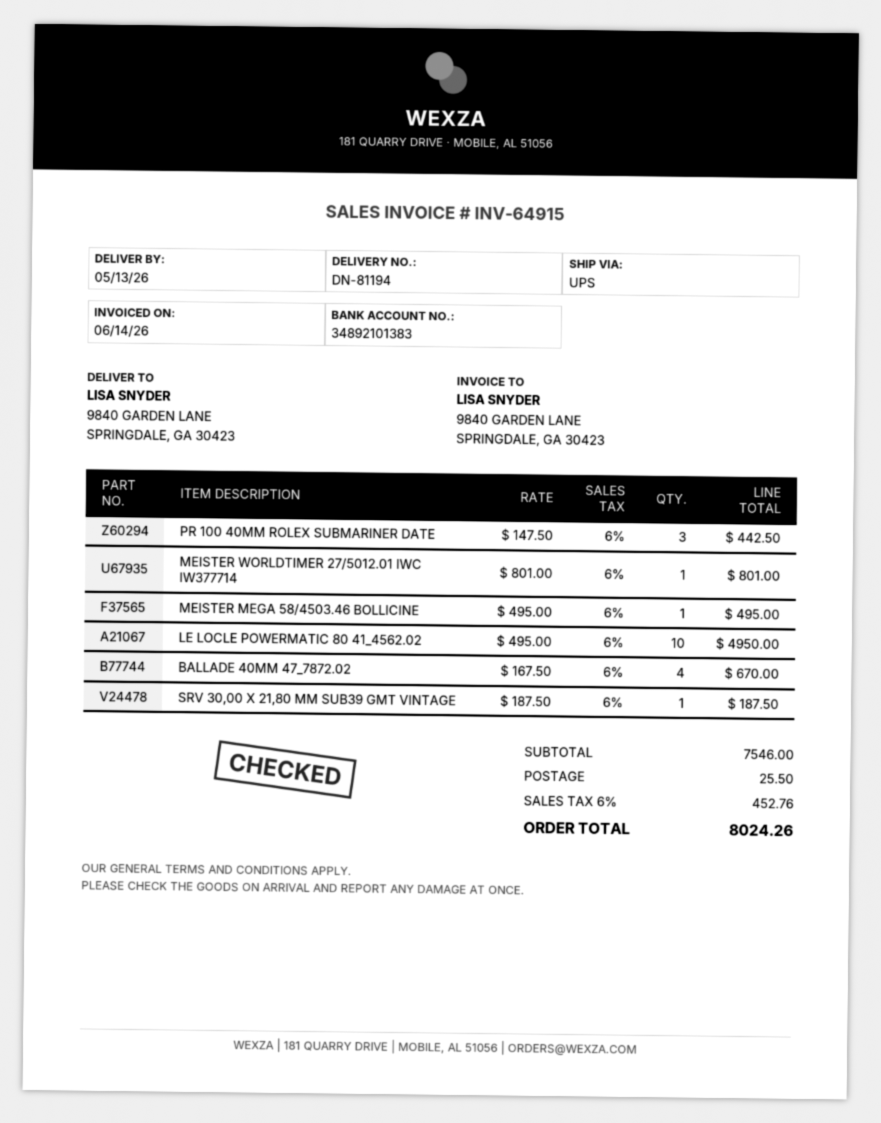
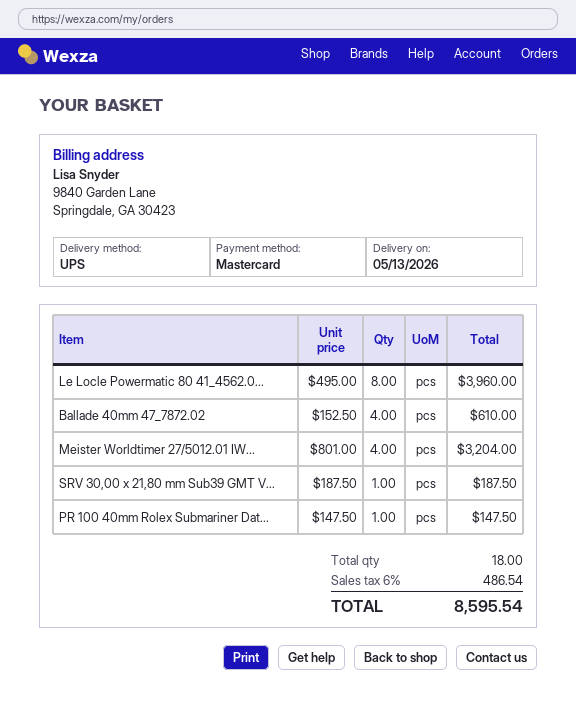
PR 100 40MM ROLEX SUBMARINER DATE: 3 x 147.50 = 442.50 -> 1 x 147.50 = 147.50
MEISTER WORLDTIMER 27/5012.01 IWC IW377714: 1 x 801.00 = 801.00 -> 4 x 801.00 = 3204.00
MEISTER MEGA 58/4503.46 BOLLICINE: 1 x 495.00 = 495.00 -> none
LE LOCLE POWERMATIC 80 41_4562.02: 10 x 495.00 = 4950.00 -> 8 x 495.00 = 3960.00
BALLADE 40MM 47_7872.02: 4 x 167.50 = 670.00 -> 4 x 152.50 = 610.00
shipping: 25.50 -> none
tax: 6% = 452.76 -> 6% = 486.54
total: 8024.26 -> 8595.54

